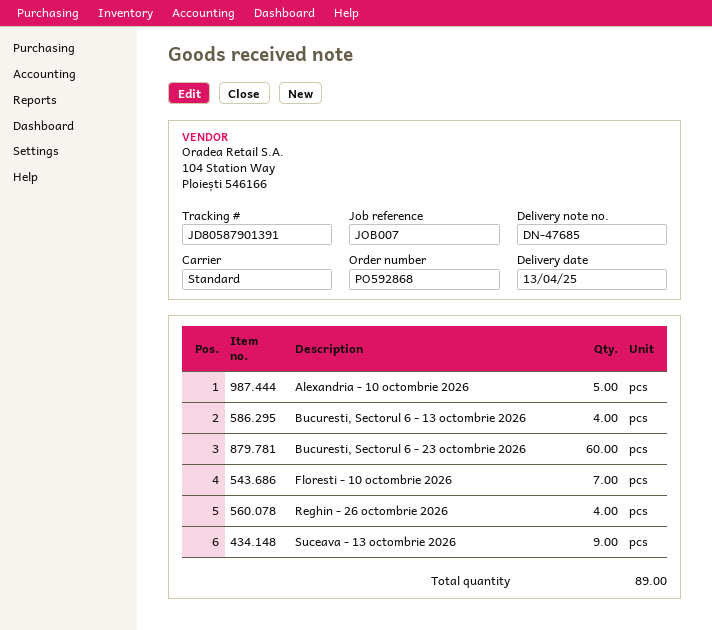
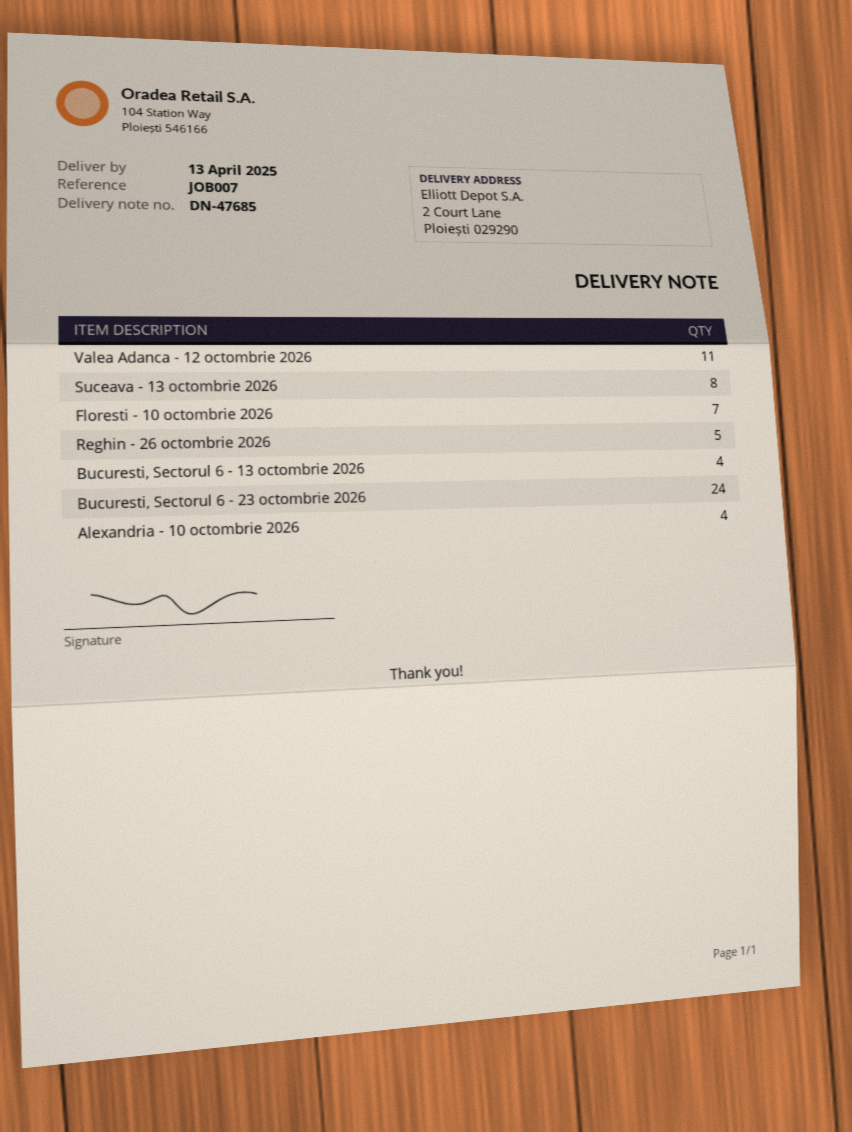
Alexandria - 10 octombrie 2026: 5 -> 4
Bucuresti, Sectorul 6 - 23 octombrie 2026: 60 -> 24
Reghin - 26 octombrie 2026: 4 -> 5
Suceava - 13 octombrie 2026: 9 -> 8
Valea Adanca - 12 octombrie 2026: none -> 11

